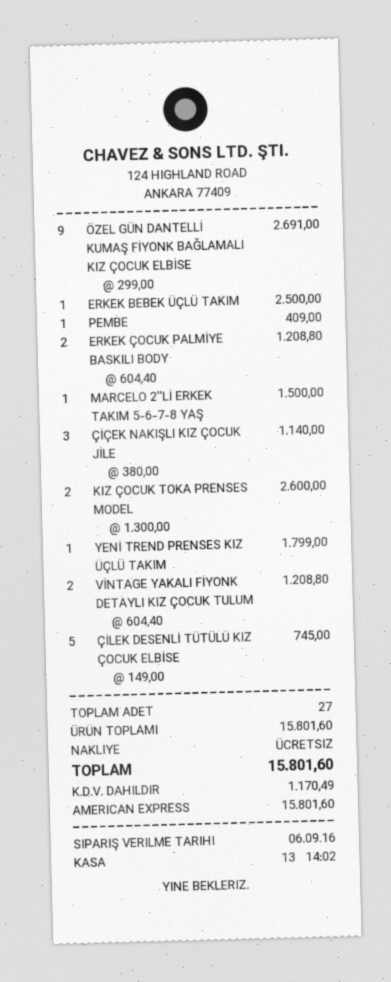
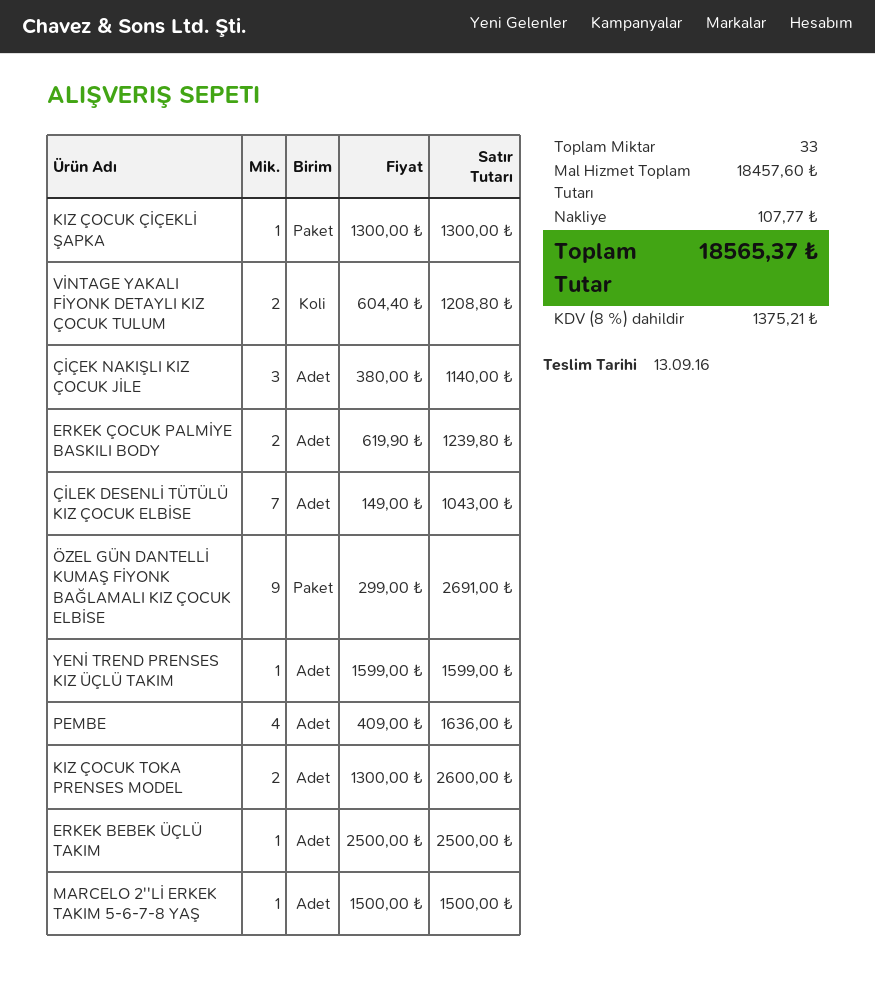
PEMBE: 1 x 409.00 = 409.00 -> 4 x 409.00 = 1636.00
ERKEK ÇOCUK PALMİYE BASKILI BODY: 2 x 604.40 = 1208.80 -> 2 x 619.90 = 1239.80
YENİ TREND PRENSES KIZ ÜÇLÜ TAKIM: 1 x 1799.00 = 1799.00 -> 1 x 1599.00 = 1599.00
ÇİLEK DESENLİ TÜTÜLÜ KIZ ÇOCUK ELBİSE: 5 x 149.00 = 745.00 -> 7 x 149.00 = 1043.00
KIZ ÇOCUK ÇİÇEKLİ ŞAPKA: none -> 1 x 1300.00 = 1300.00
total quantity: 27 -> 33
subtotal: 15801.60 -> 18457.60
shipping: 0.00 -> 107.77
tax: 1170.49 -> 1375.21
total: 15801.60 -> 18565.37

